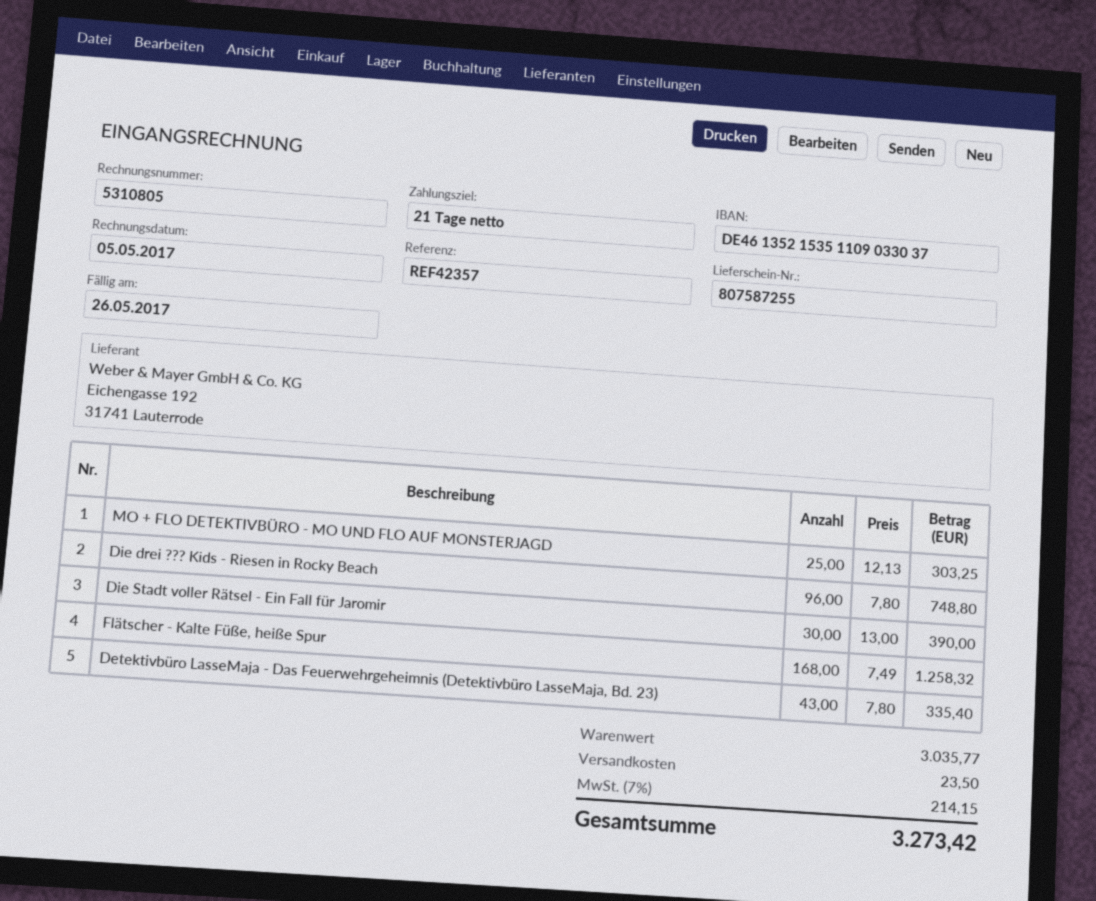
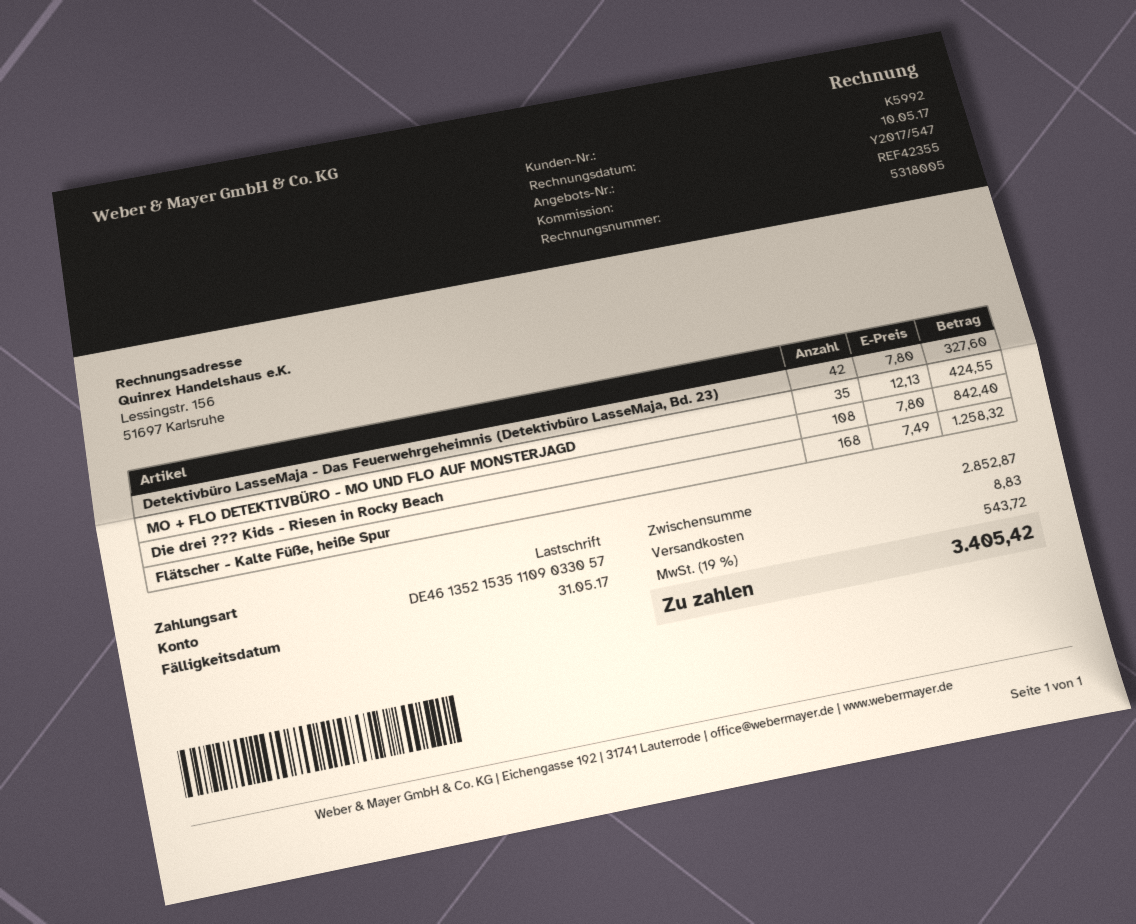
invoice number: 5310805 -> 5318005
invoice date: 2017-05-05 -> 2017-05-10
due date: 2017-05-26 -> 2017-05-31
reference: REF42357 -> REF42355
bank account: DE46135215351109033037 -> DE46135215351109033057
MO + FLO DETEKTIVBÜRO - MO UND FLO AUF MONSTERJAGD: 25 x 12.13 = 303.25 -> 35 x 12.13 = 424.55
Die drei ??? Kids - Riesen in Rocky Beach: 96 x 7.80 = 748.80 -> 108 x 7.80 = 842.40
Die Stadt voller Rätsel - Ein Fall für Jaromir: 30 x 13.00 = 390.00 -> none
Detektivbüro LasseMaja - Das Feuerwehrgeheimnis (Detektivbüro LasseMaja, Bd. 23): 43 x 7.80 = 335.40 -> 42 x 7.80 = 327.60
subtotal: 3035.77 -> 2852.87
shipping: 23.50 -> 8.83
tax: 7% = 214.15 -> 19% = 543.72
total: 3273.42 -> 3405.42

